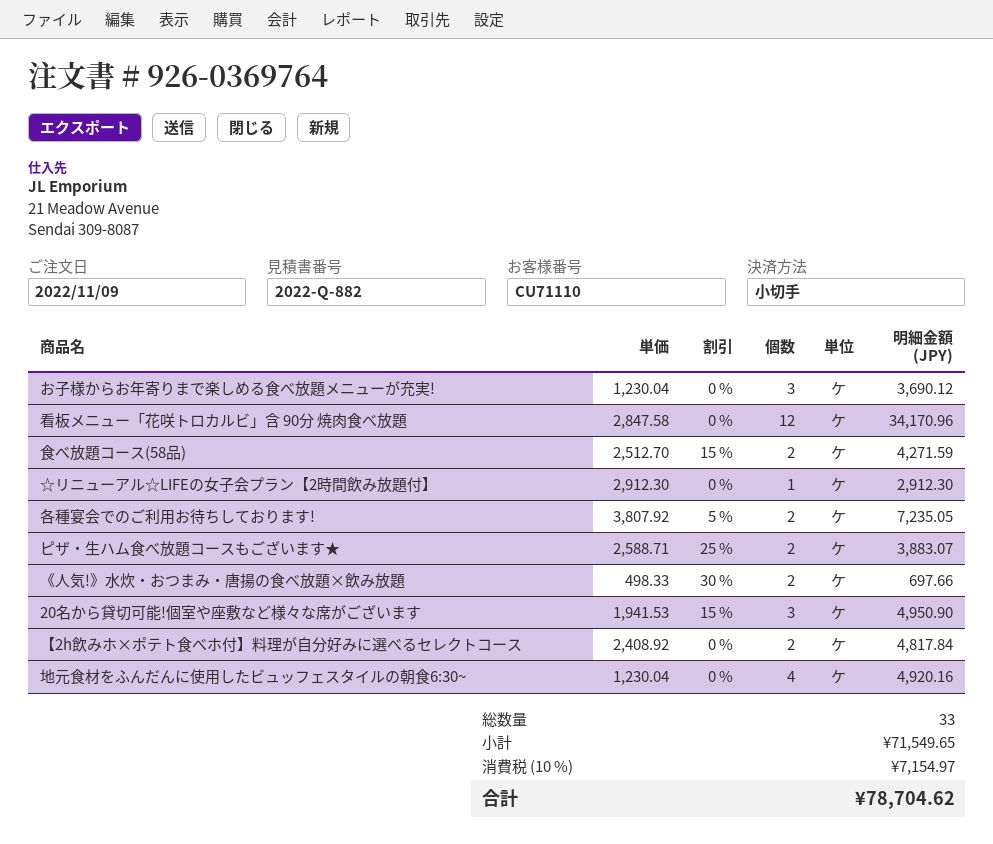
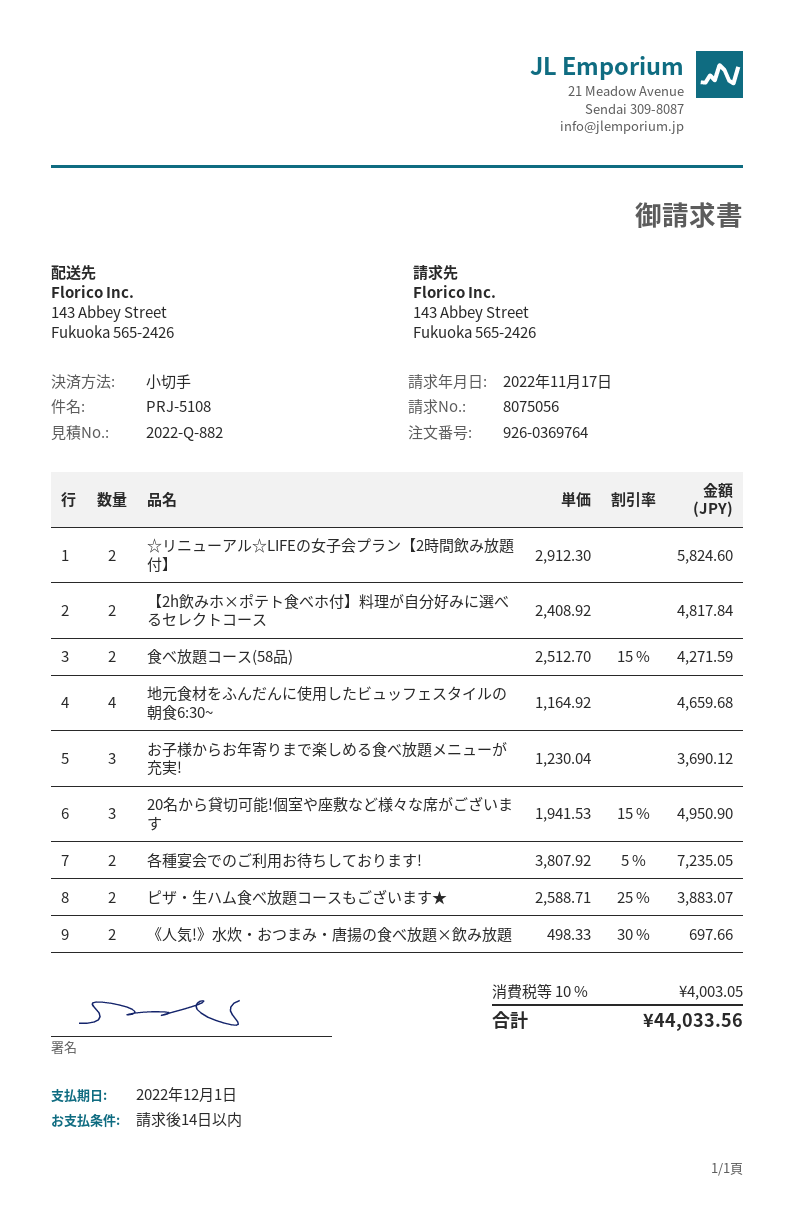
看板メニュー「花咲トロカルビ」含 90分 焼肉食べ放題: 12 x 2847.58 = 34170.96 -> none
☆リニューアル☆LIFEの女子会プラン【2時間飲み放題付】: 1 x 2912.30 = 2912.30 -> 2 x 2912.30 = 5824.60
地元食材をふんだんに使用したビュッフェスタイルの朝食6:30~: 4 x 1230.04 = 4920.16 -> 4 x 1164.92 = 4659.68
tax: 10% = 7154.97 -> 10% = 4003.05
total: 78704.62 -> 44033.56

